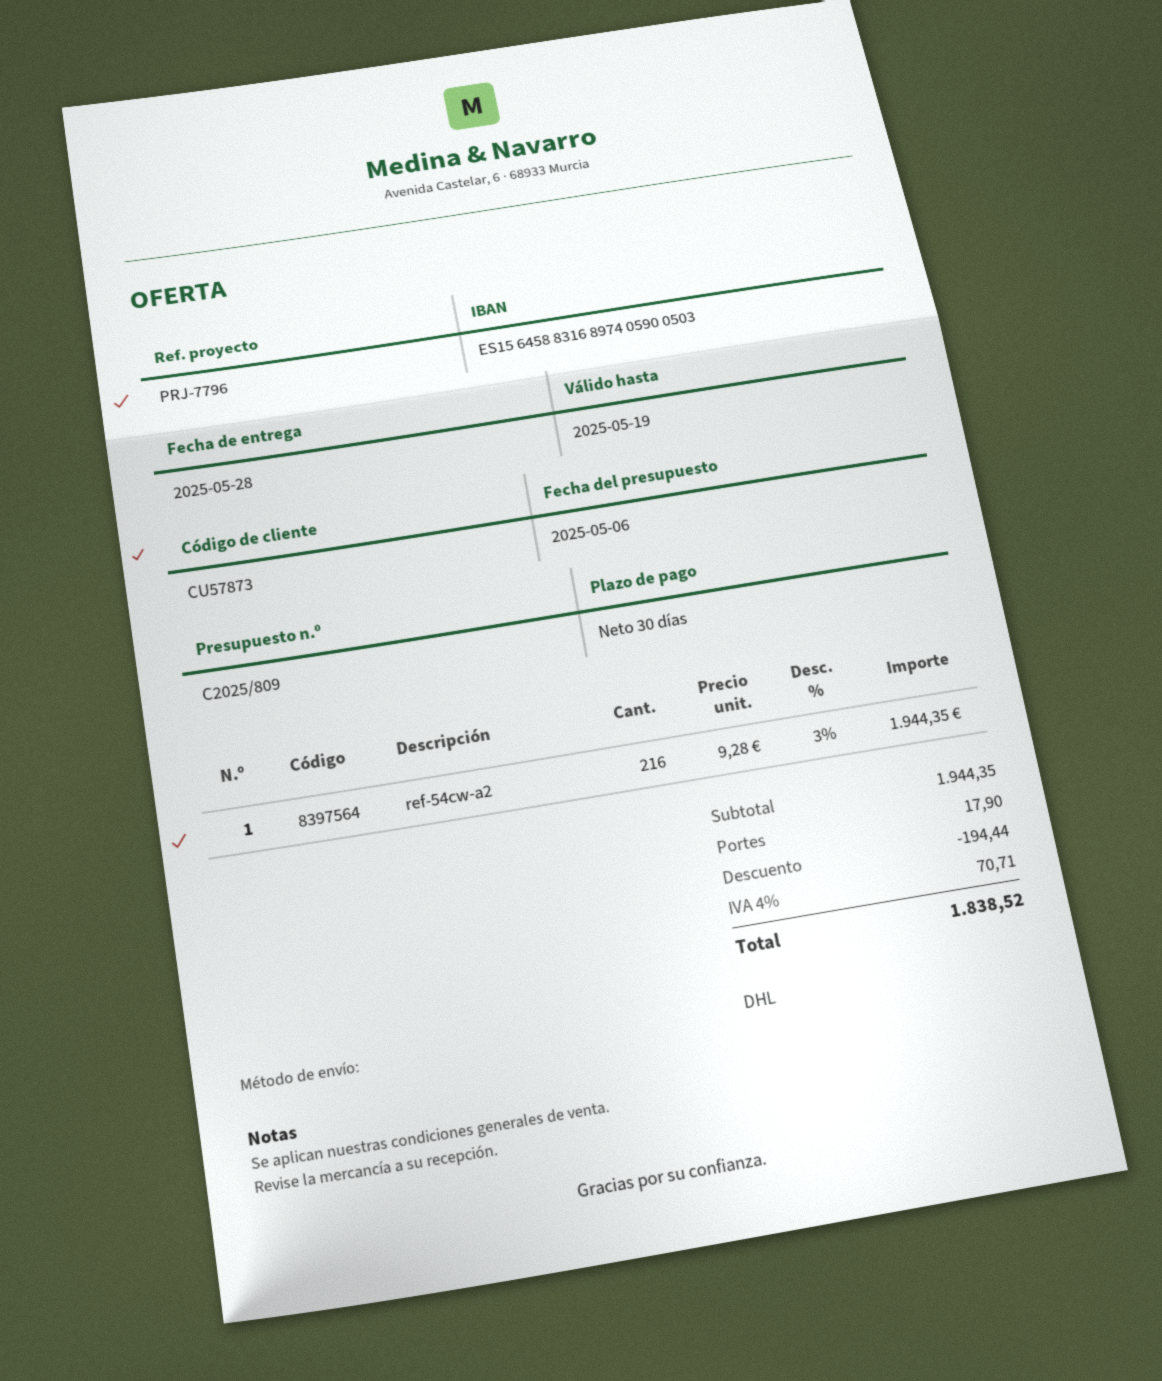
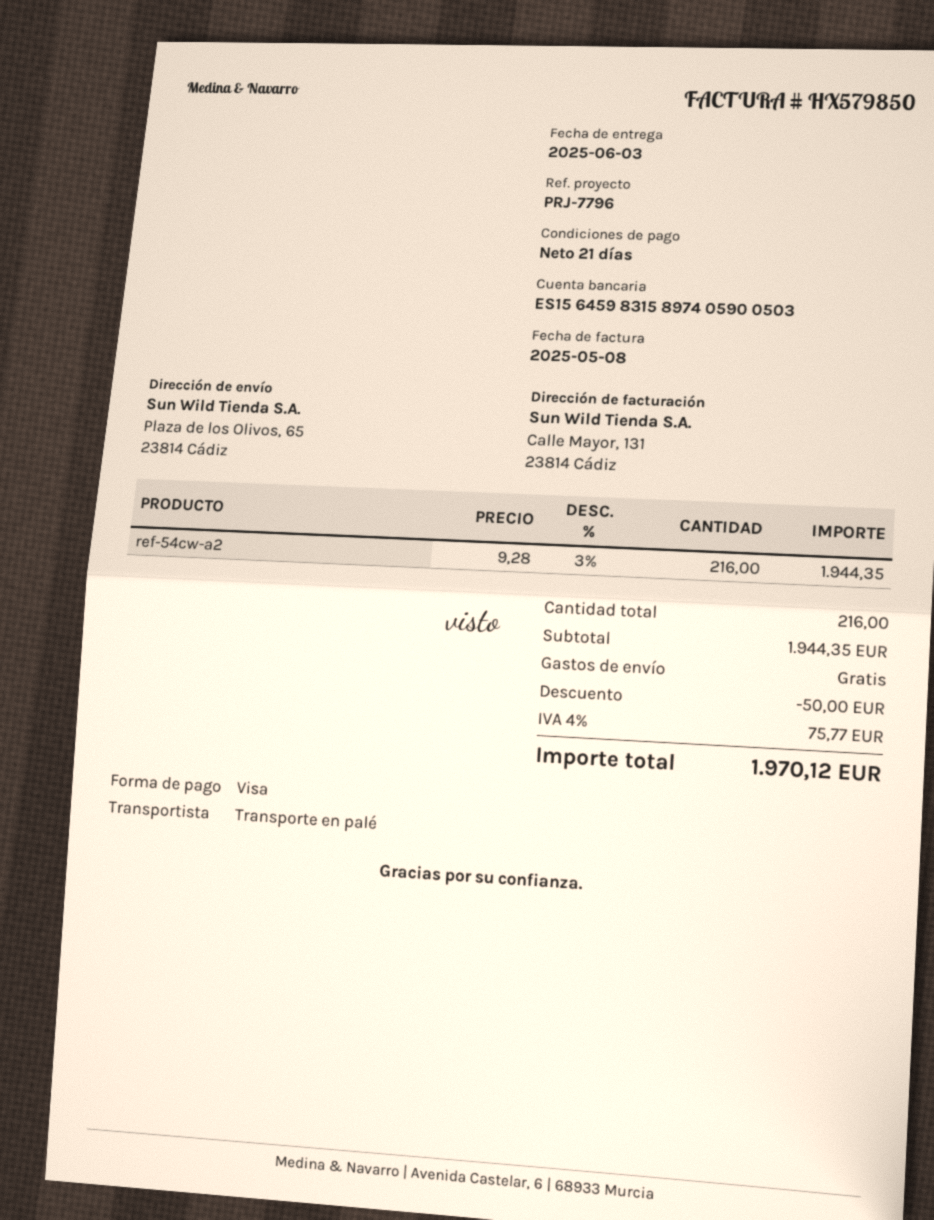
delivery date: 2025-05-28 -> 2025-06-03
payment terms: 30 days -> 21 days
bank account: ES1564588316897405900503 -> ES1564598315897405900503
shipping method: DHL -> pallet freight
discount: 194.44 -> 50.00
shipping: 17.90 -> 0.00
tax: 4% = 70.71 -> 4% = 75.77
total: 1838.52 -> 1970.12

